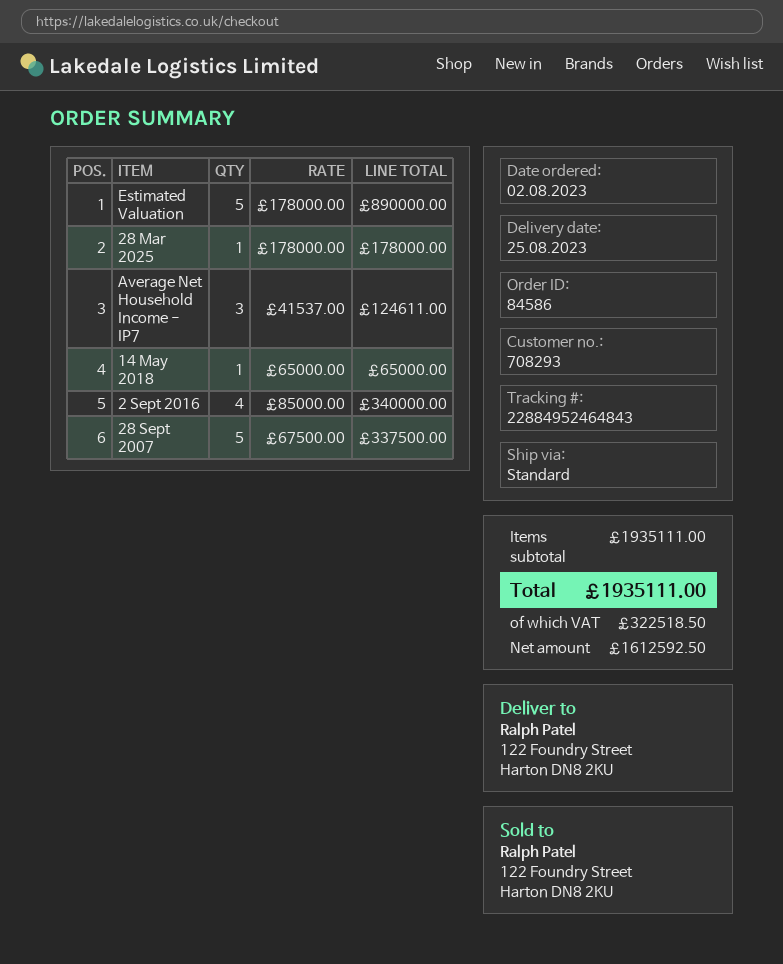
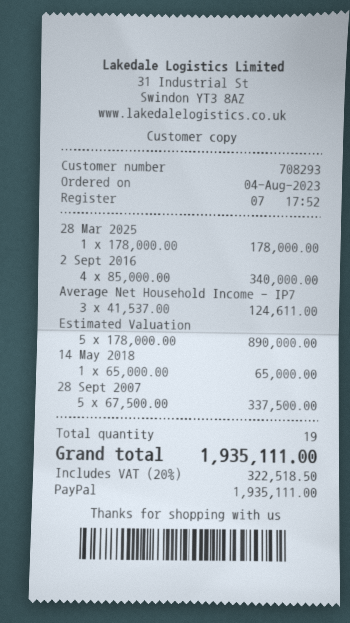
order date: 2023-08-02 -> 2023-08-04

